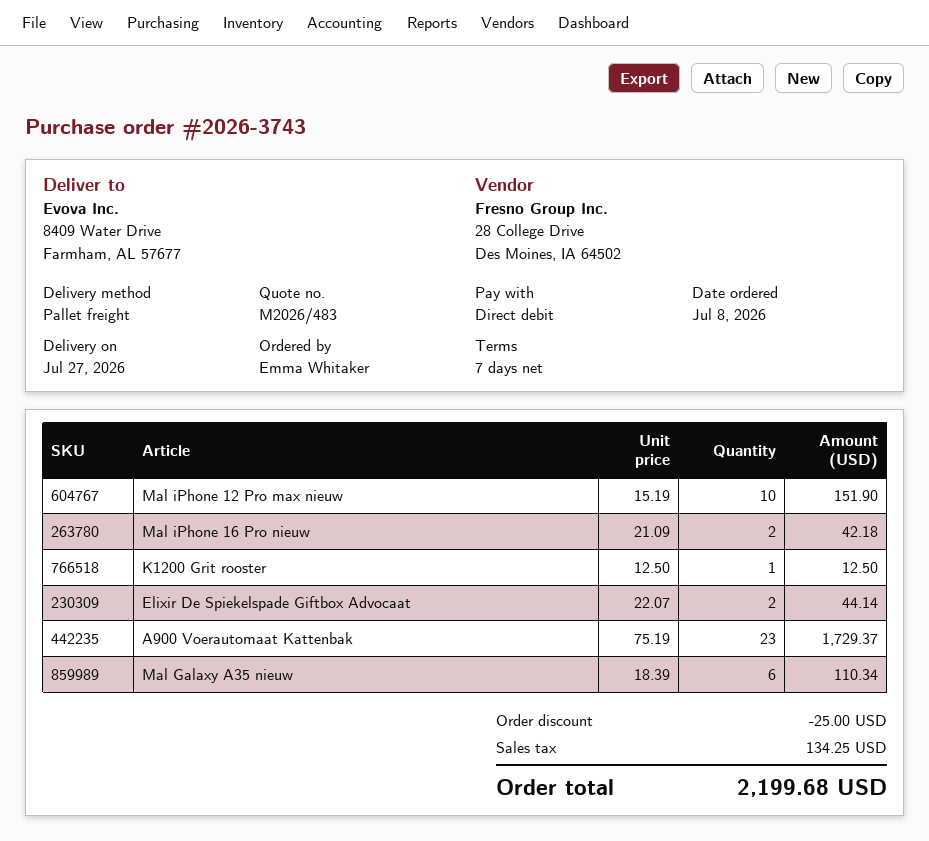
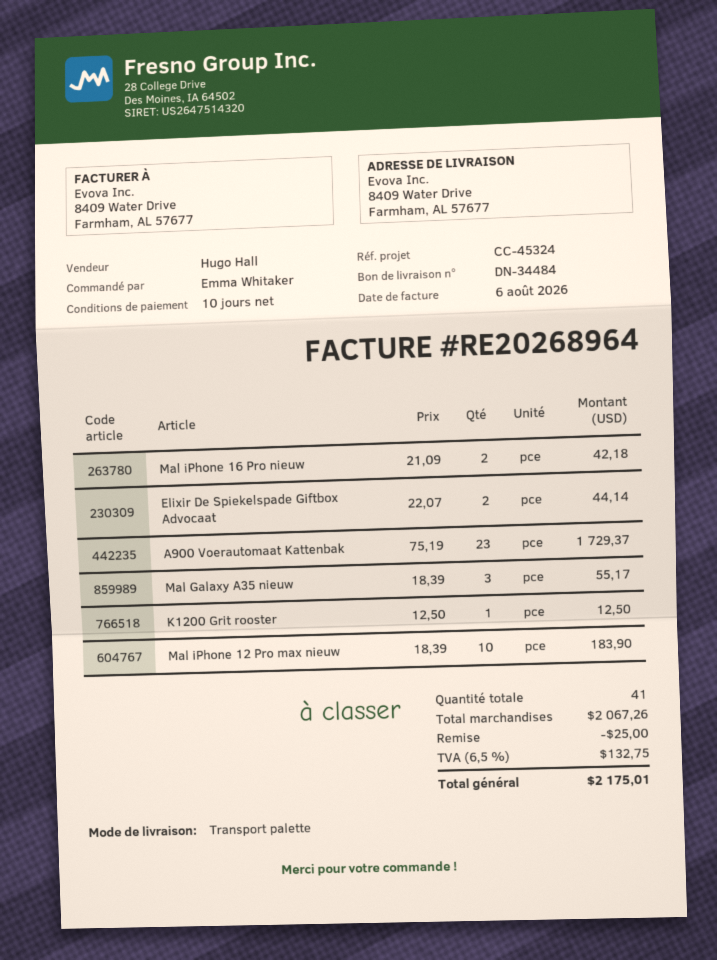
payment terms: 7 days -> 10 days
Mal iPhone 12 Pro max nieuw: 10 x 15.19 = 151.90 -> 10 x 18.39 = 183.90
Mal Galaxy A35 nieuw: 6 x 18.39 = 110.34 -> 3 x 18.39 = 55.17
tax: 134.25 -> 132.75
total: 2199.68 -> 2175.01

